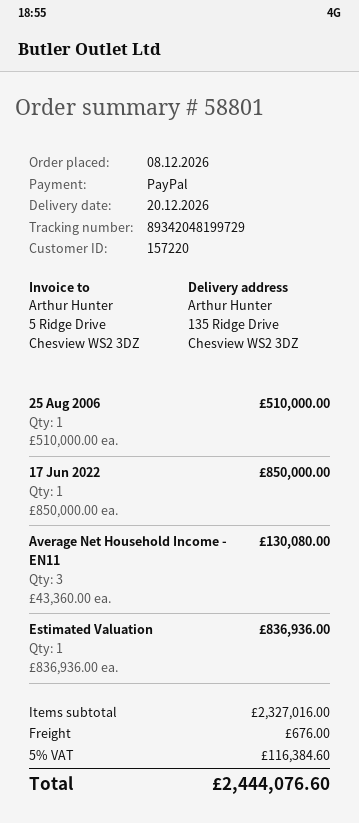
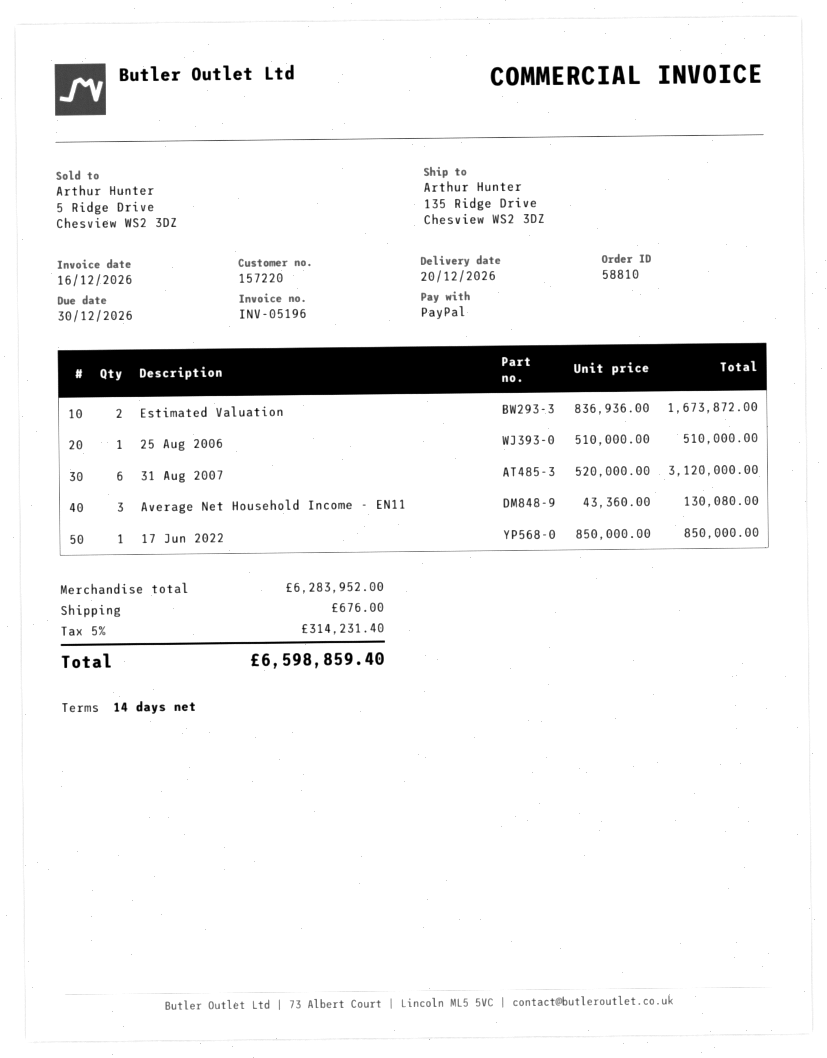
order number: 58801 -> 58810
Estimated Valuation: 1 x 836936.00 = 836936.00 -> 2 x 836936.00 = 1673872.00
31 Aug 2007: none -> 6 x 520000.00 = 3120000.00
subtotal: 2327016.00 -> 6283952.00
tax: 5% = 116384.60 -> 5% = 314231.40
total: 2444076.60 -> 6598859.40

